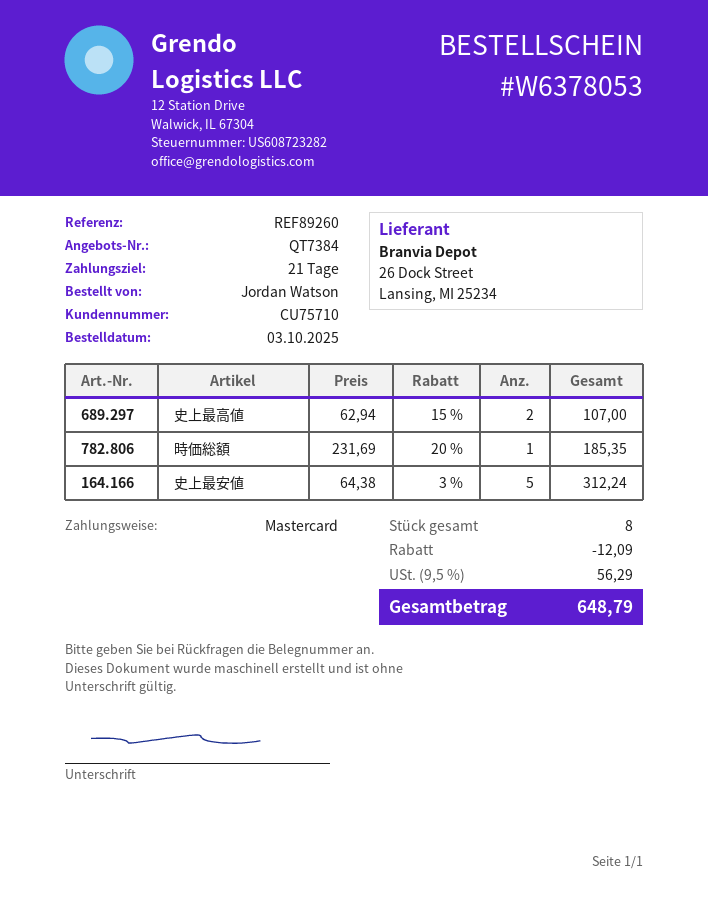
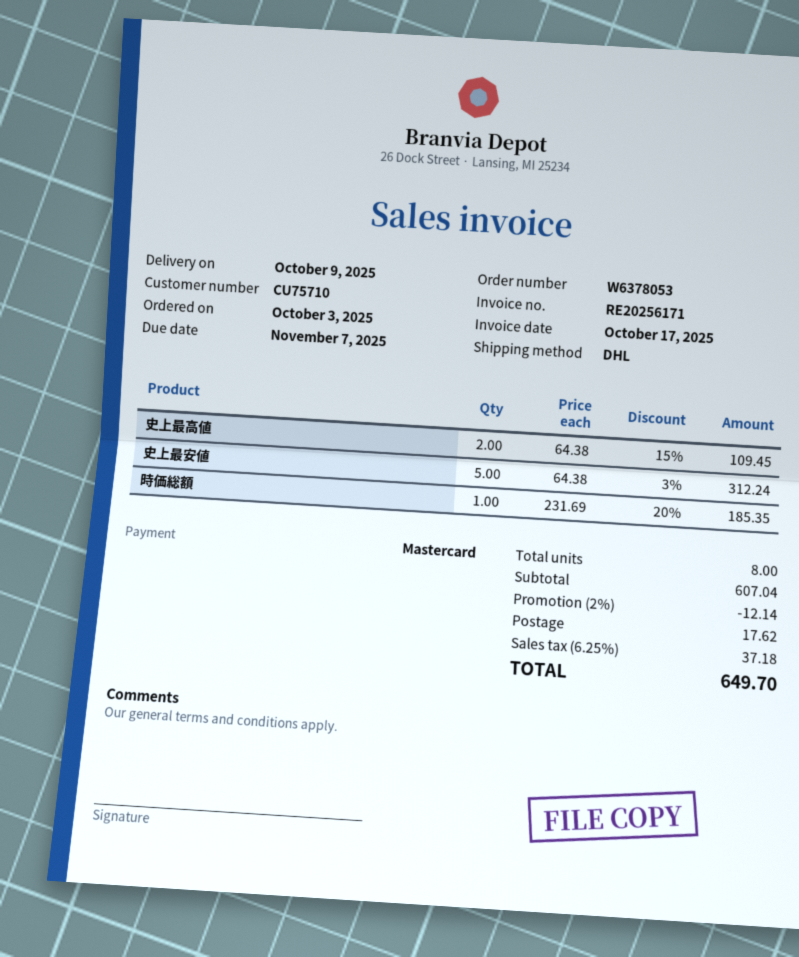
史上最高値: 2 x 62.94 - 15% = 107.00 -> 2 x 64.38 - 15% = 109.45
discount: 12.09 -> 12.14
shipping: none -> 17.62
tax: 9.5% = 56.29 -> 6.25% = 37.18
total: 648.79 -> 649.70

